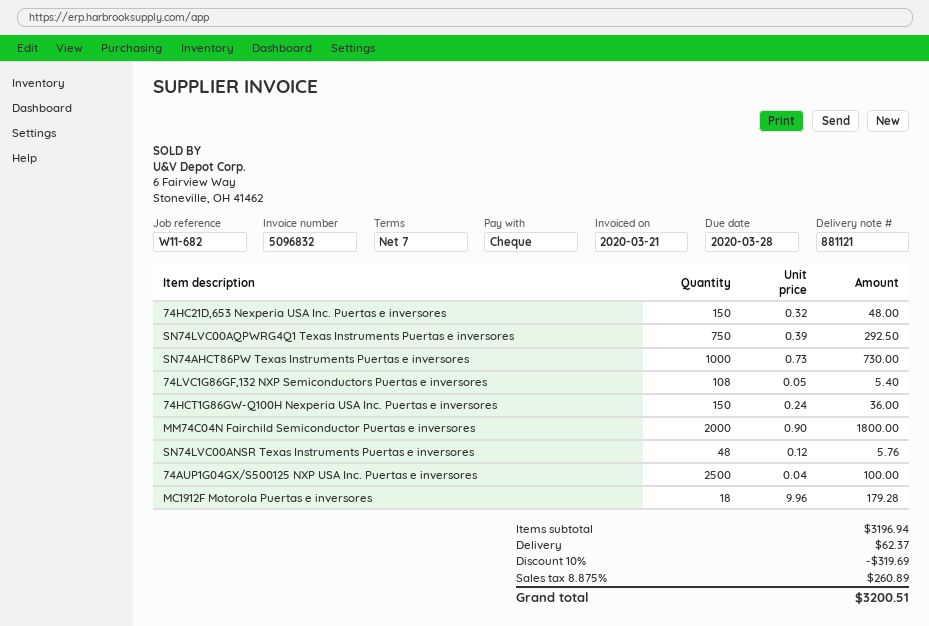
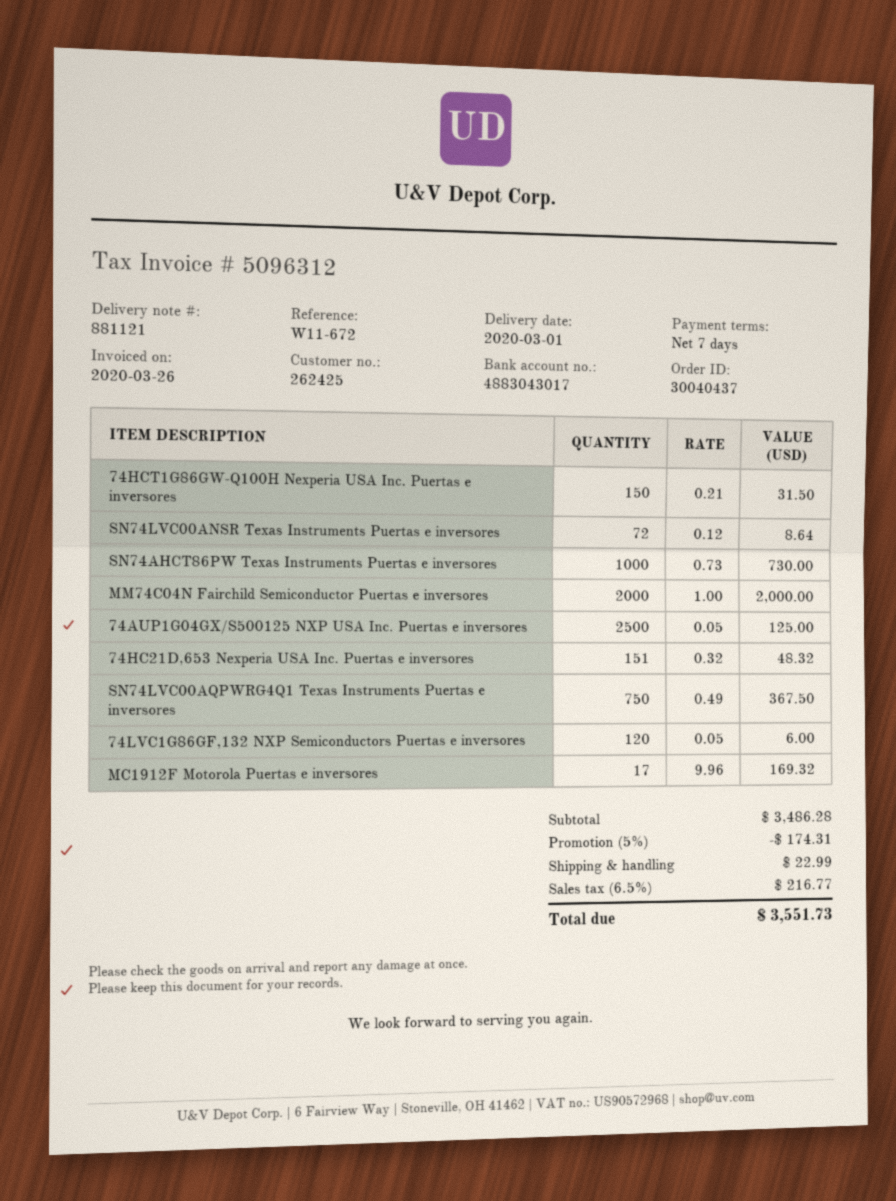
invoice number: 5096832 -> 5096312
invoice date: 2020-03-21 -> 2020-03-26
reference: W11-682 -> W11-672
74HC21D,653 Nexperia USA Inc. Puertas e inversores: 150 x 0.32 = 48.00 -> 151 x 0.32 = 48.32
SN74LVC00AQPWRG4Q1 Texas Instruments Puertas e inversores: 750 x 0.39 = 292.50 -> 750 x 0.49 = 367.50
74LVC1G86GF,132 NXP Semiconductors Puertas e inversores: 108 x 0.05 = 5.40 -> 120 x 0.05 = 6.00
74HCT1G86GW-Q100H Nexperia USA Inc. Puertas e inversores: 150 x 0.24 = 36.00 -> 150 x 0.21 = 31.50
MM74C04N Fairchild Semiconductor Puertas e inversores: 2000 x 0.90 = 1800.00 -> 2000 x 1.00 = 2000.00
SN74LVC00ANSR Texas Instruments Puertas e inversores: 48 x 0.12 = 5.76 -> 72 x 0.12 = 8.64
74AUP1G04GX/S500125 NXP USA Inc. Puertas e inversores: 2500 x 0.04 = 100.00 -> 2500 x 0.05 = 125.00
MC1912F Motorola Puertas e inversores: 18 x 9.96 = 179.28 -> 17 x 9.96 = 169.32
subtotal: 3196.94 -> 3486.28
discount: 10% = 319.69 -> 5% = 174.31
shipping: 62.37 -> 22.99
tax: 8.875% = 260.89 -> 6.5% = 216.77
total: 3200.51 -> 3551.73

